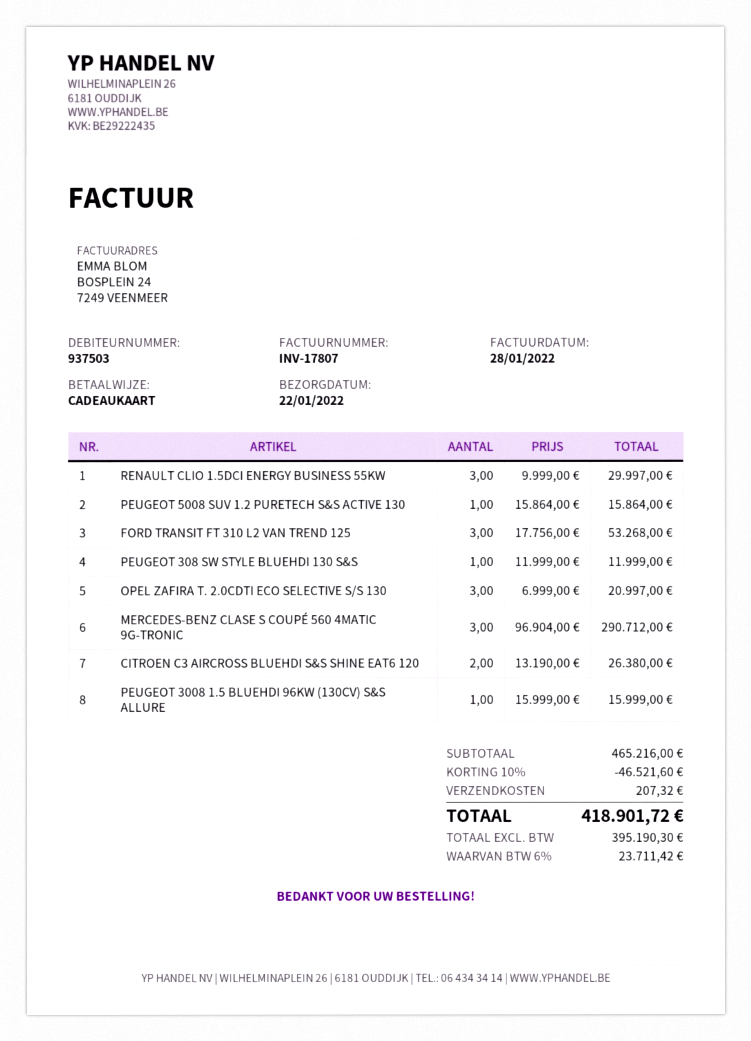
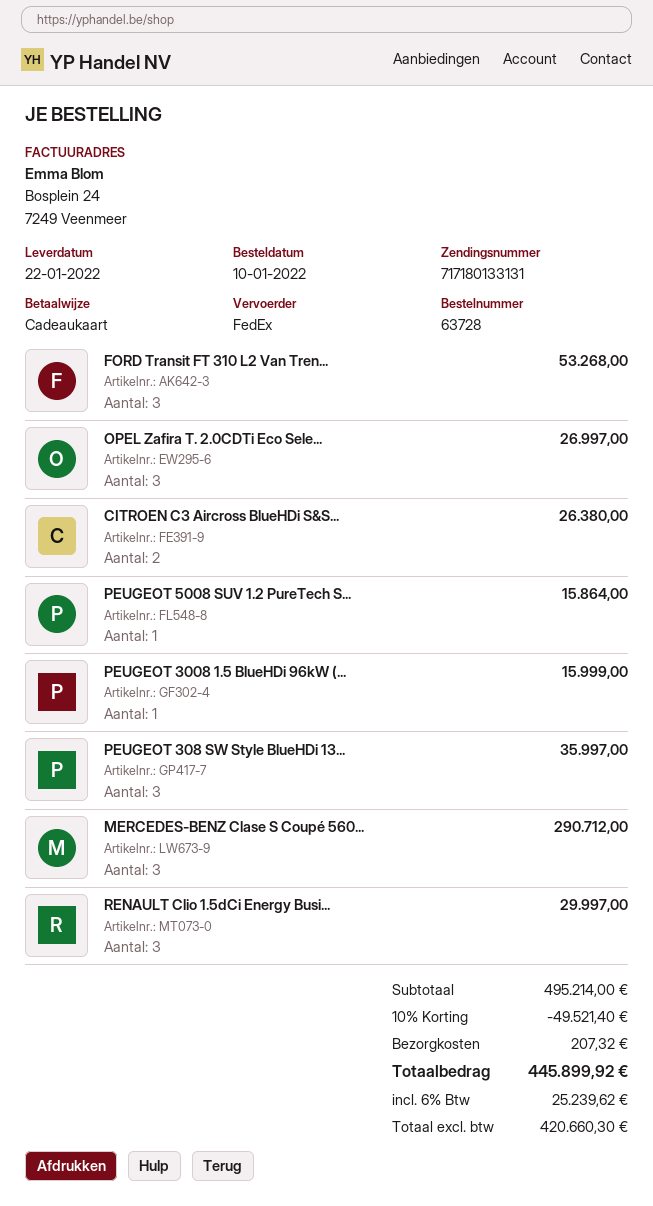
PEUGEOT 308 SW STYLE BLUEHDI 130 S&S: 1 for 11999.00 -> 3 for 35997.00
OPEL ZAFIRA T. 2.0CDTI ECO SELECTIVE S/S 130: 3 for 20997.00 -> 3 for 26997.00
subtotal: 465216.00 -> 495214.00
discount: 10% = 46521.60 -> 10% = 49521.40
net: 395190.30 -> 420660.30
tax: 6% = 23711.42 -> 6% = 25239.62
total: 418901.72 -> 445899.92

